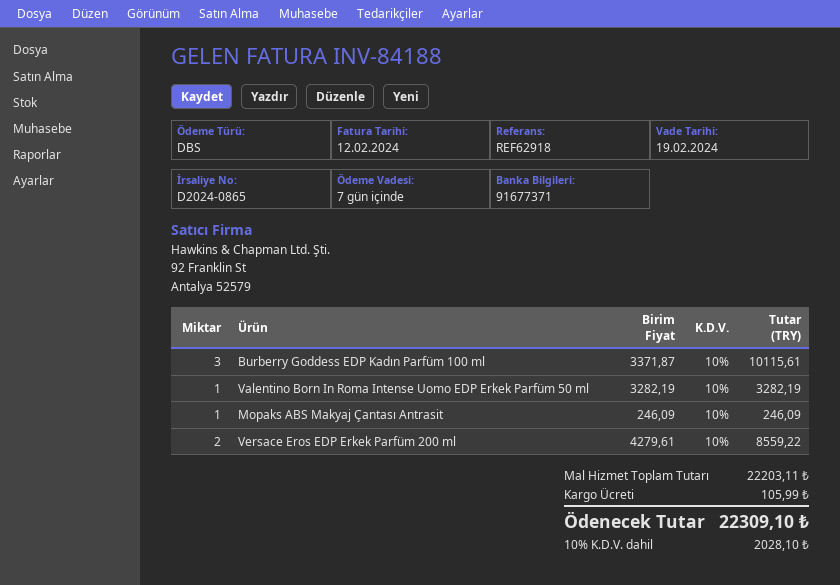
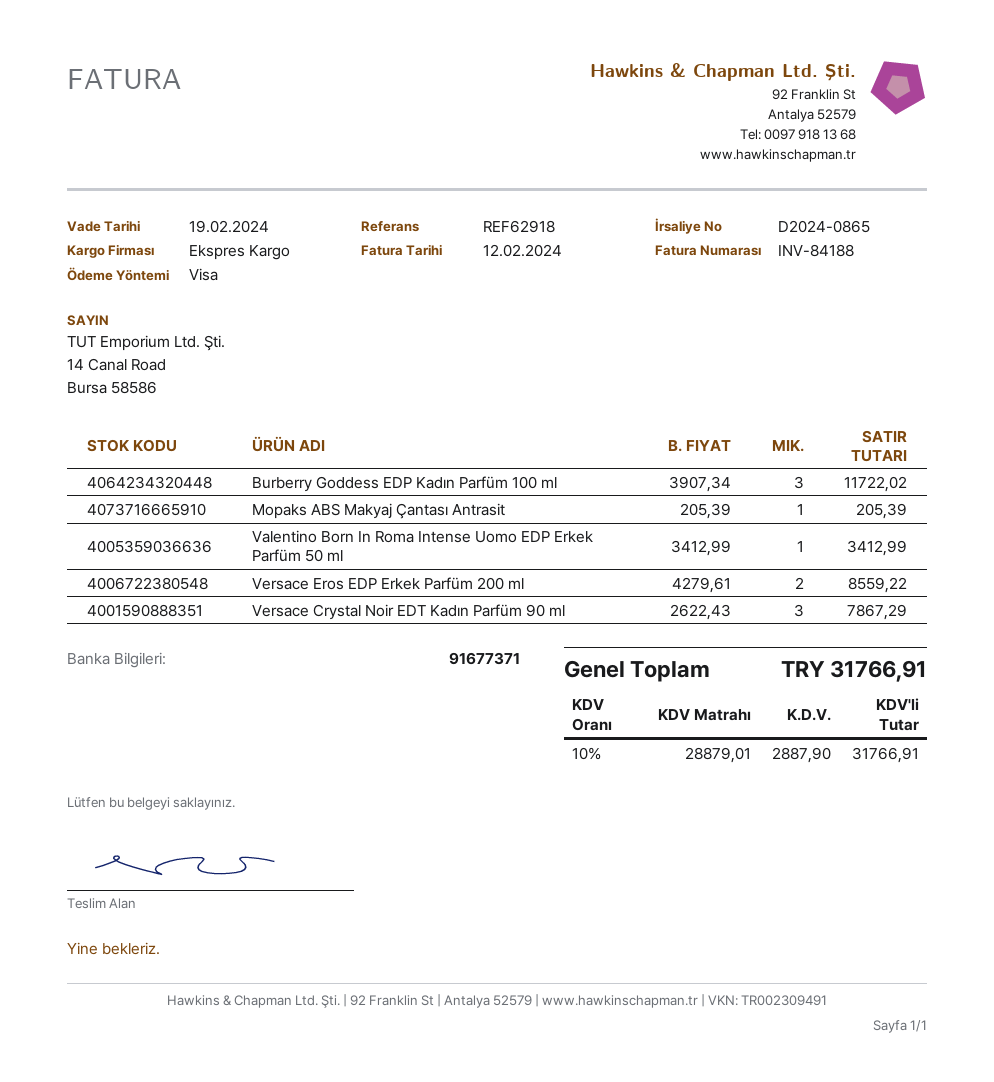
payment method: direct debit -> Visa
Burberry Goddess EDP Kadın Parfüm 100 ml: 3 x 3371.87 = 10115.61 -> 3 x 3907.34 = 11722.02
Valentino Born In Roma Intense Uomo EDP Erkek Parfüm 50 ml: 1 x 3282.19 = 3282.19 -> 1 x 3412.99 = 3412.99
Mopaks ABS Makyaj Çantası Antrasit: 1 x 246.09 = 246.09 -> 1 x 205.39 = 205.39
Versace Crystal Noir EDT Kadın Parfüm 90 ml: none -> 3 x 2622.43 = 7867.29
shipping: 105.99 -> none
tax: 10% = 2028.10 -> 10% = 2887.90
total: 22309.10 -> 31766.91

